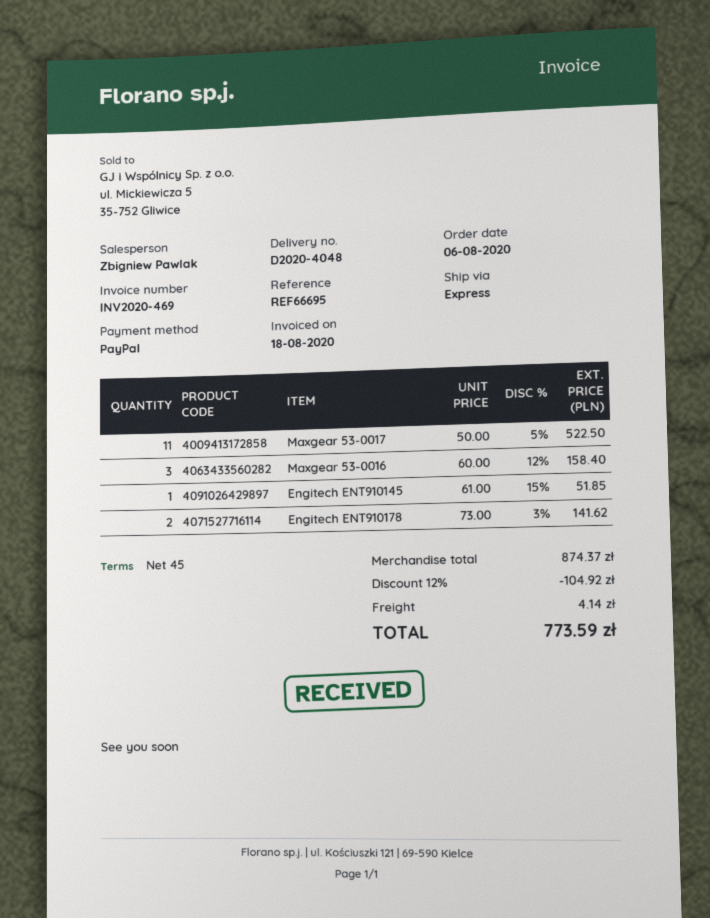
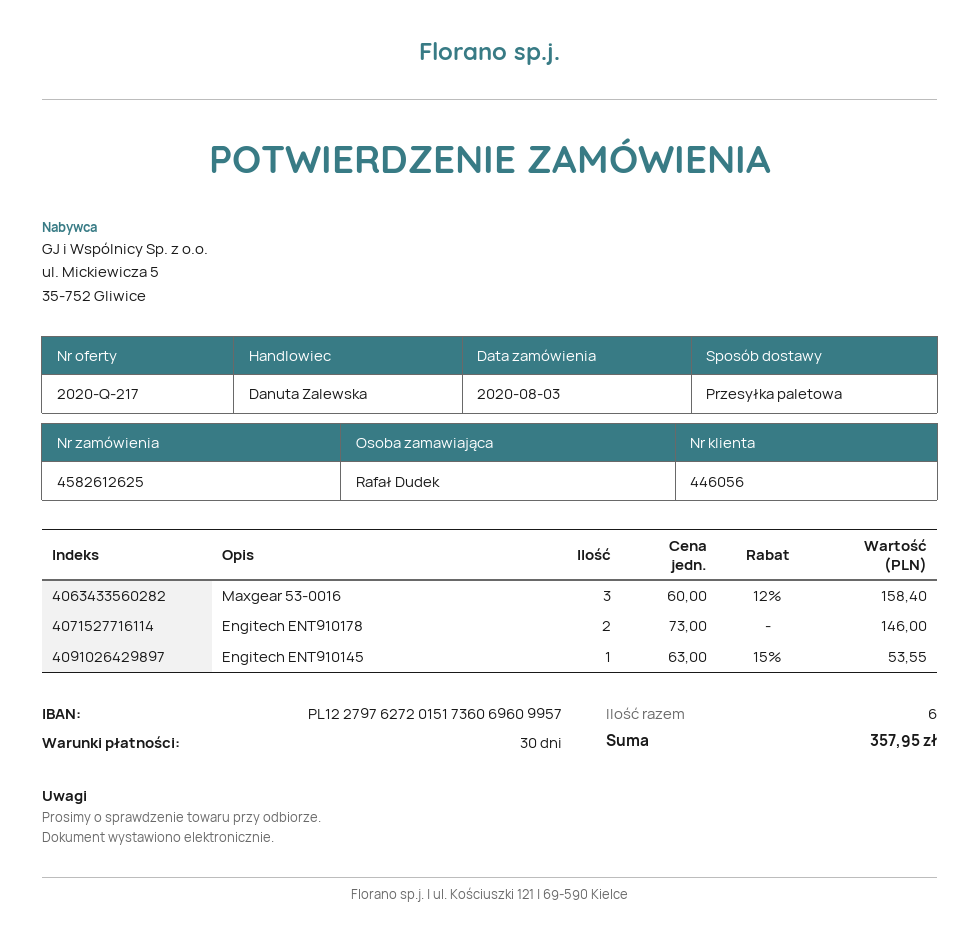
order date: 2020-08-06 -> 2020-08-03
payment terms: 45 days -> 30 days
sales rep: Zbigniew Pawlak -> Danuta Zalewska
shipping method: express -> pallet freight
Maxgear 53-0017: 11 x 50.00 - 5% = 522.50 -> none
Engitech ENT910145: 1 x 61.00 - 15% = 51.85 -> 1 x 63.00 - 15% = 53.55
Engitech ENT910178: 2 x 73.00 - 3% = 141.62 -> 2 x 73.00 = 146.00
discount: 12% = 104.92 -> none
shipping: 4.14 -> none
total: 773.59 -> 357.95

